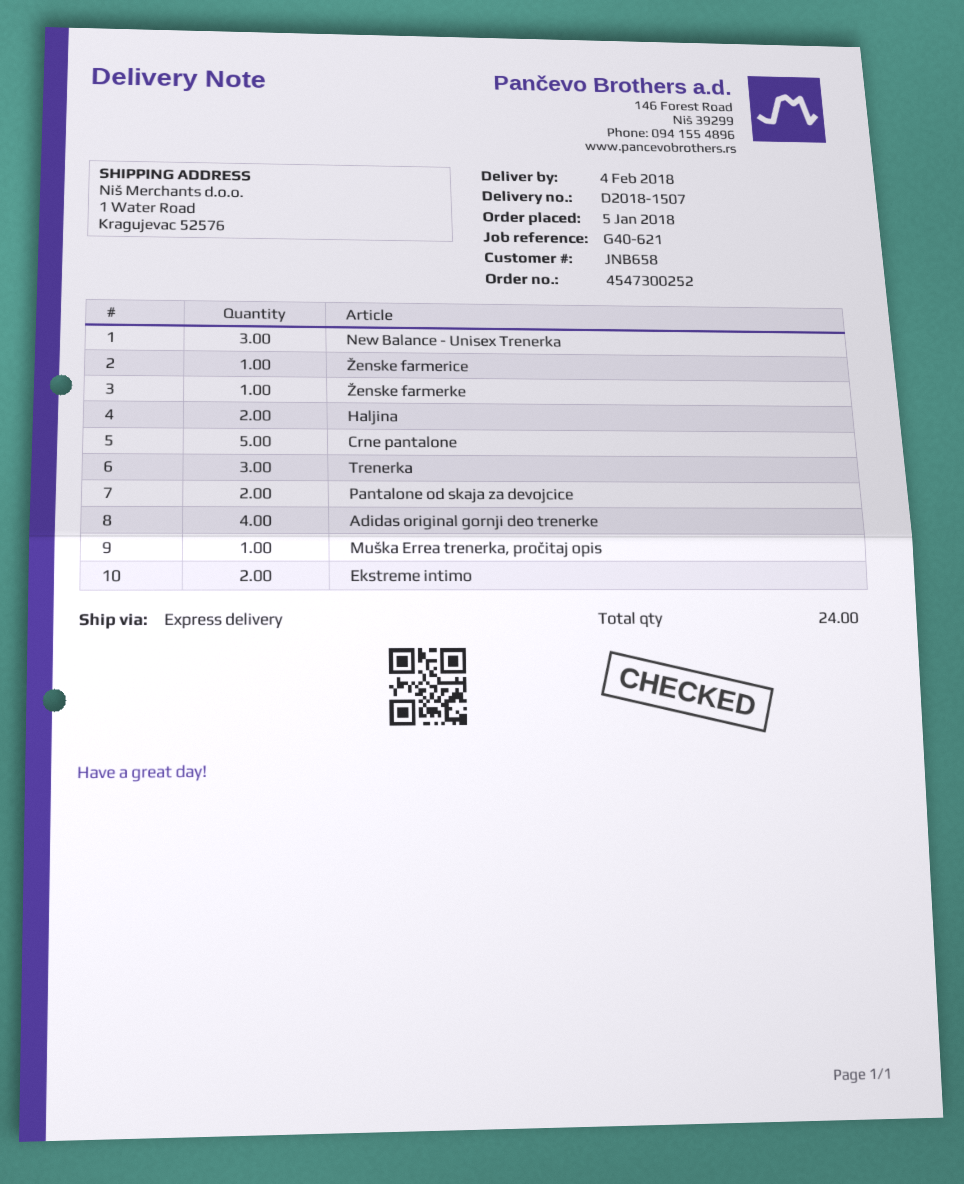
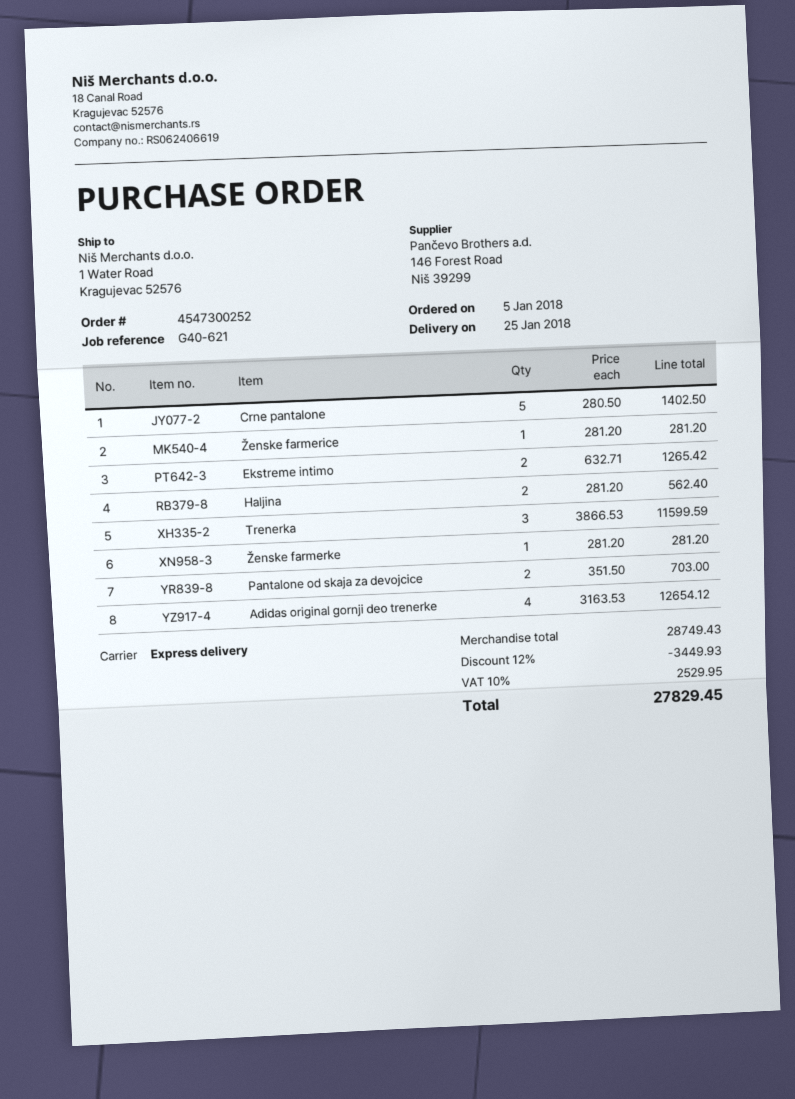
delivery date: 2018-02-04 -> 2018-01-25
New Balance - Unisex Trenerka: 3 -> none
Muška Errea trenerka, pročitaj opis: 1 -> none

